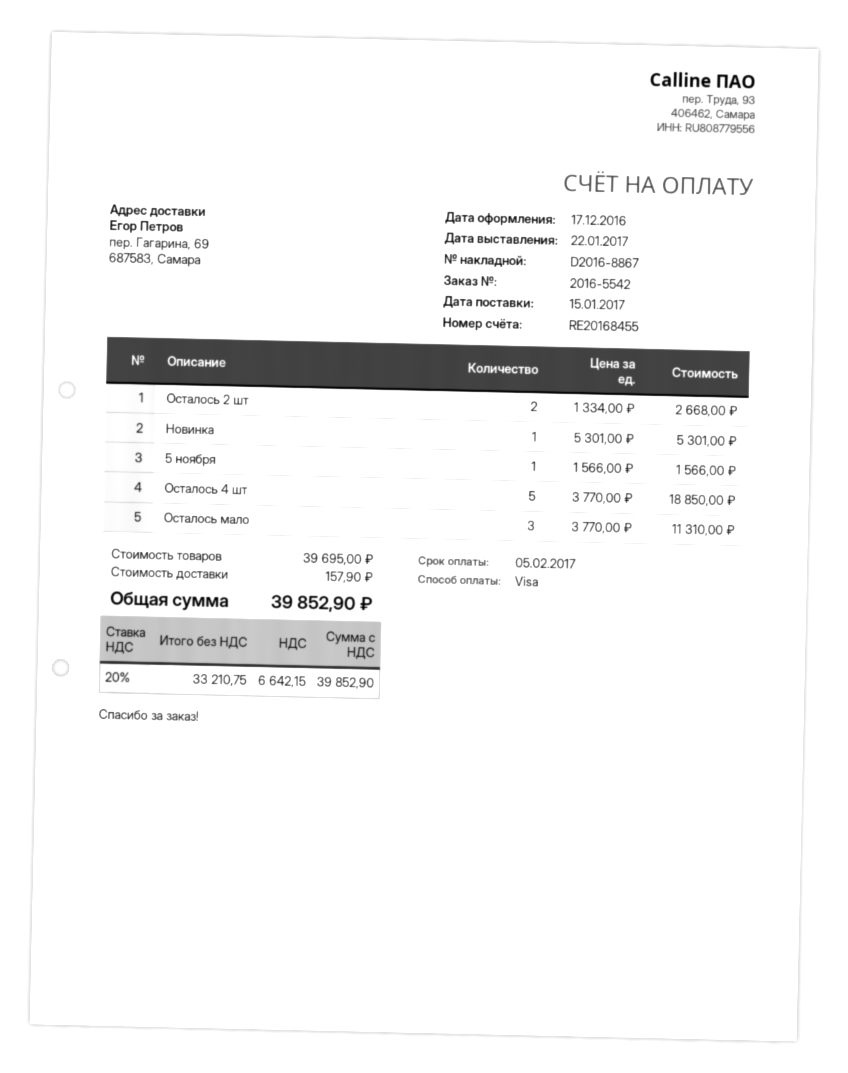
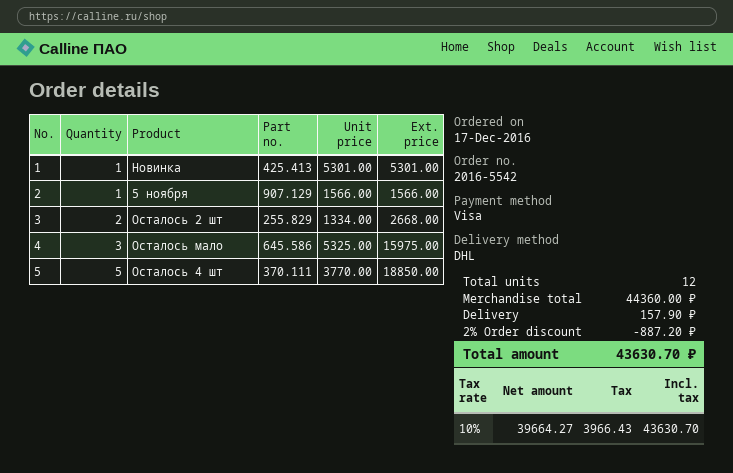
Осталось мало: 3 x 3770.00 = 11310.00 -> 3 x 5325.00 = 15975.00
subtotal: 39695.00 -> 44360.00
discount: none -> 2% = 887.20
net: 33210.75 -> 39664.27
tax: 20% = 6642.15 -> 10% = 3966.43
total: 39852.90 -> 43630.70

